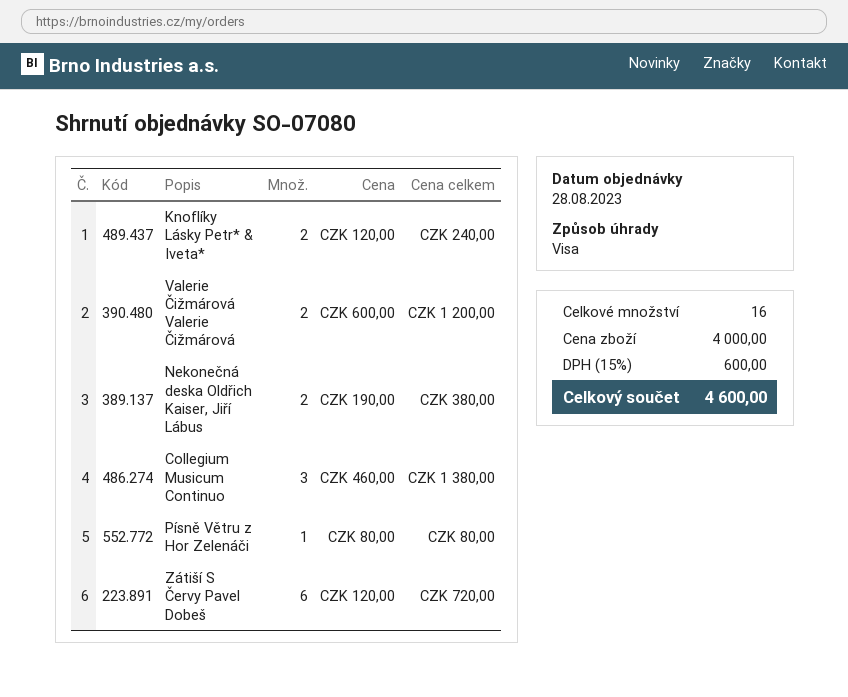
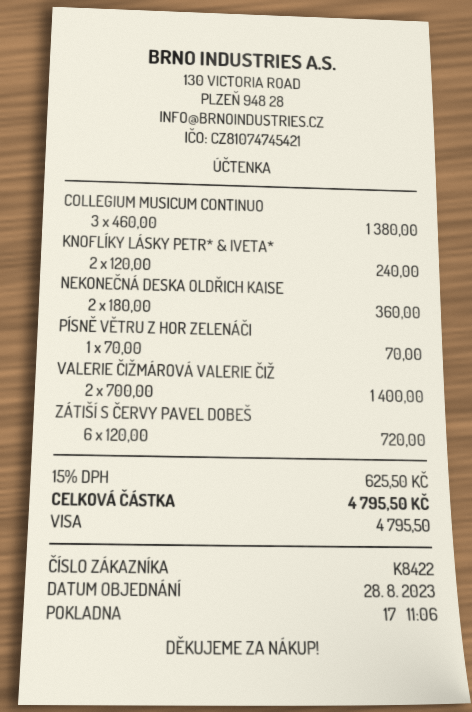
Valerie Čižmárová Valerie Čižmárová: 2 x 600.00 = 1200.00 -> 2 x 700.00 = 1400.00
Nekonečná deska Oldřich Kaiser, Jiří Lábus: 2 x 190.00 = 380.00 -> 2 x 180.00 = 360.00
Písně Větru z Hor Zelenáči: 1 x 80.00 = 80.00 -> 1 x 70.00 = 70.00
tax: 15% = 600.00 -> 15% = 625.50
total: 4600.00 -> 4795.50

